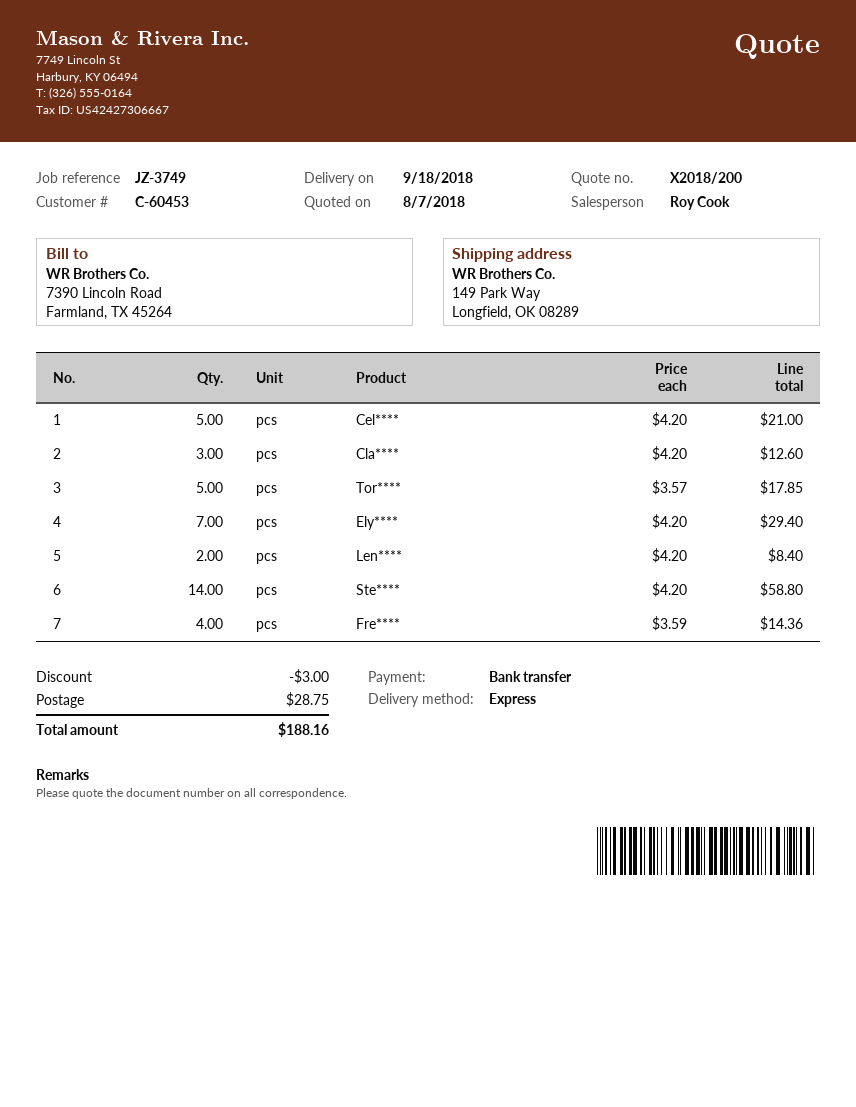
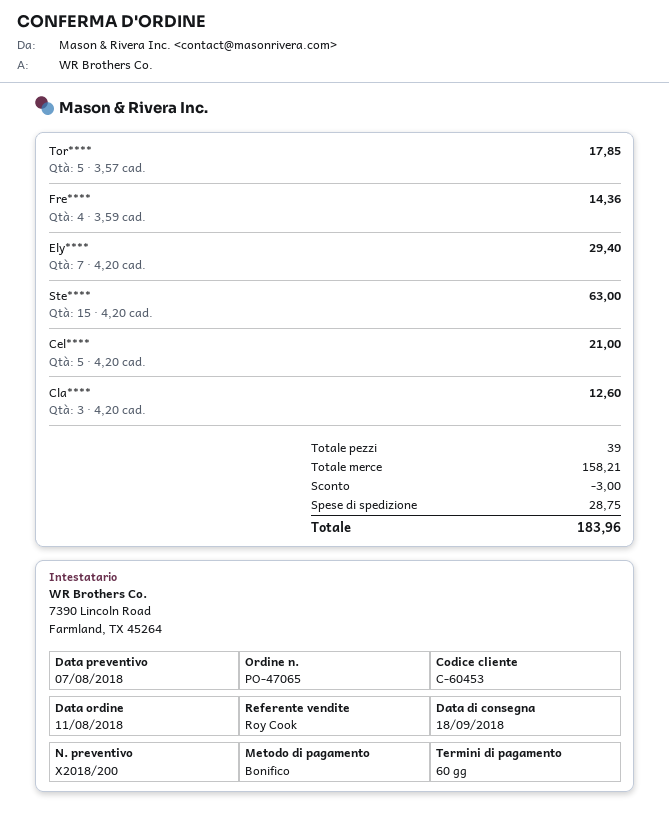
Len****: 2 x 4.20 = 8.40 -> none
Ste****: 14 x 4.20 = 58.80 -> 15 x 4.20 = 63.00
total: 188.16 -> 183.96

